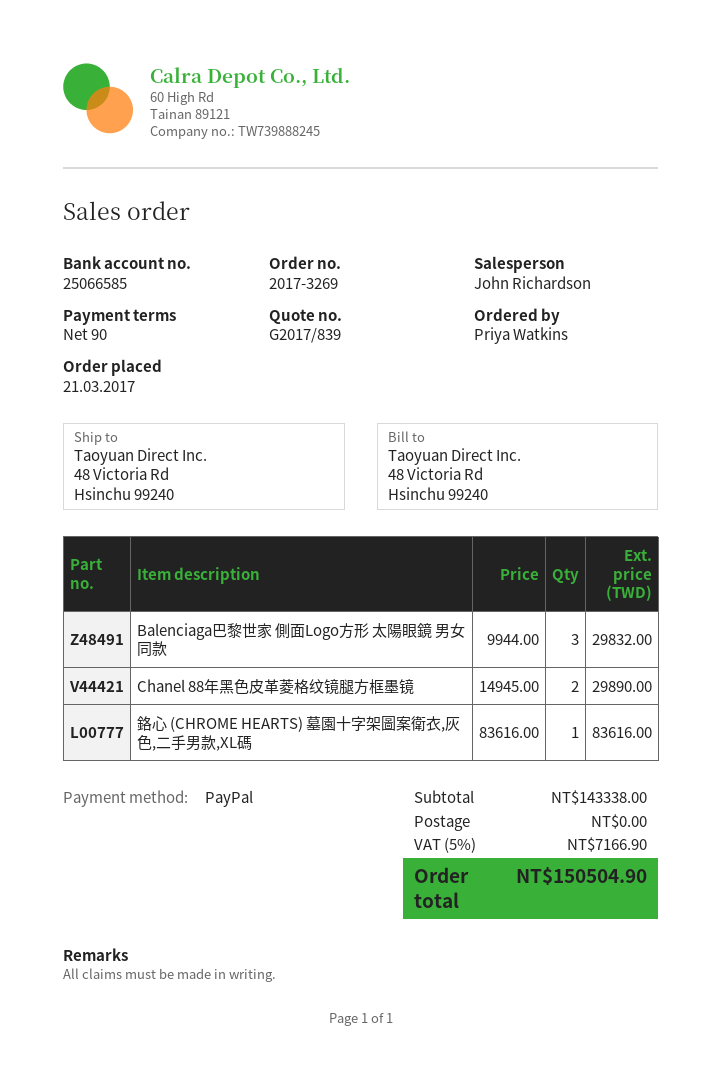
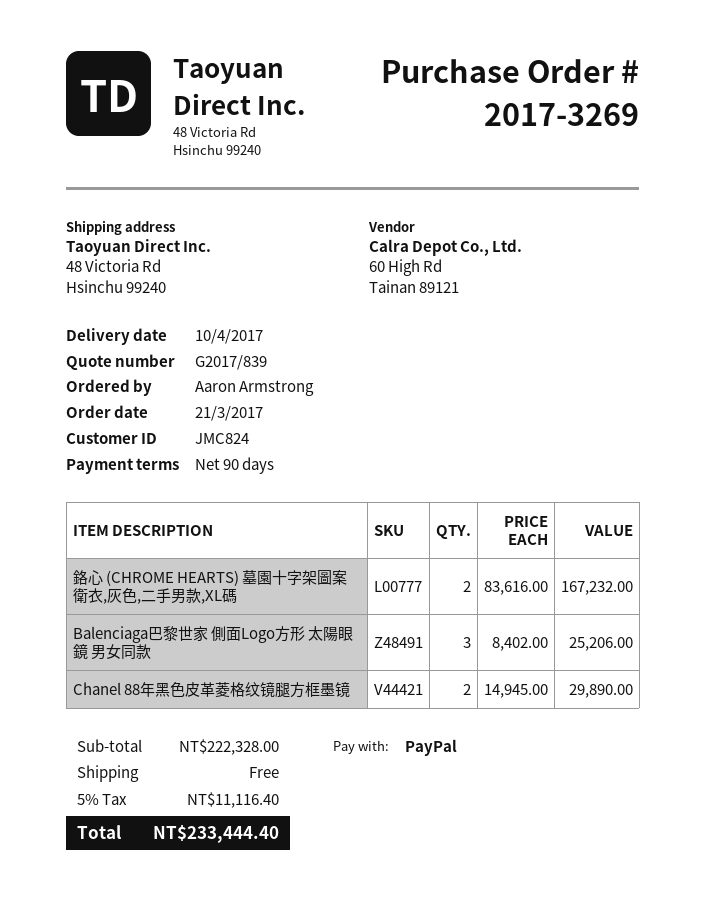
ordered by: Priya Watkins -> Aaron Armstrong
Balenciaga巴黎世家 側面Logo方形 太陽眼鏡 男女同款: 3 x 9944.00 = 29832.00 -> 3 x 8402.00 = 25206.00
鉻心 (CHROME HEARTS) 墓園十字架圖案衛衣,灰色,二手男款,XL碼: 1 x 83616.00 = 83616.00 -> 2 x 83616.00 = 167232.00
subtotal: 143338.00 -> 222328.00
tax: 5% = 7166.90 -> 5% = 11116.40
total: 150504.90 -> 233444.40

